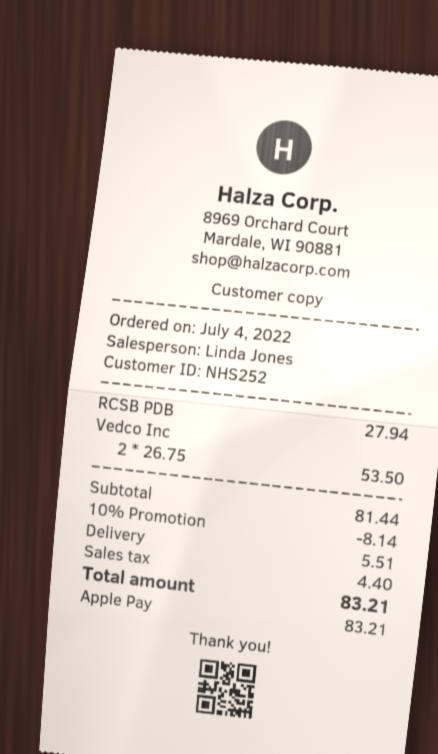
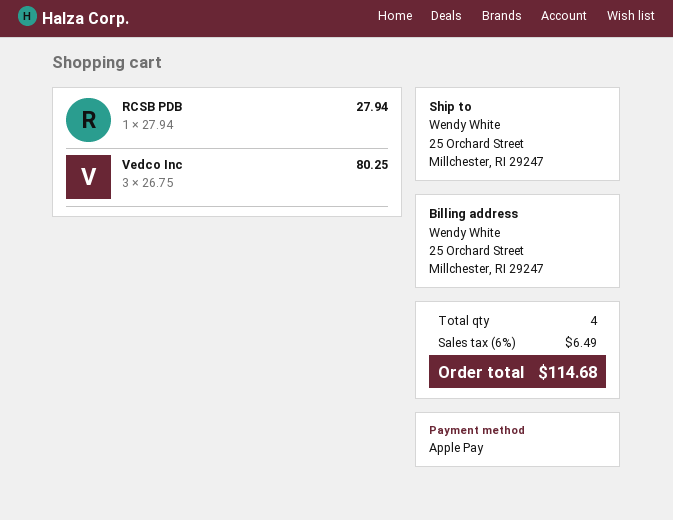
Vedco Inc: 2 x 26.75 = 53.50 -> 3 x 26.75 = 80.25
discount: 10% = 8.14 -> none
shipping: 5.51 -> none
tax: 4.40 -> 6.49
total: 83.21 -> 114.68

